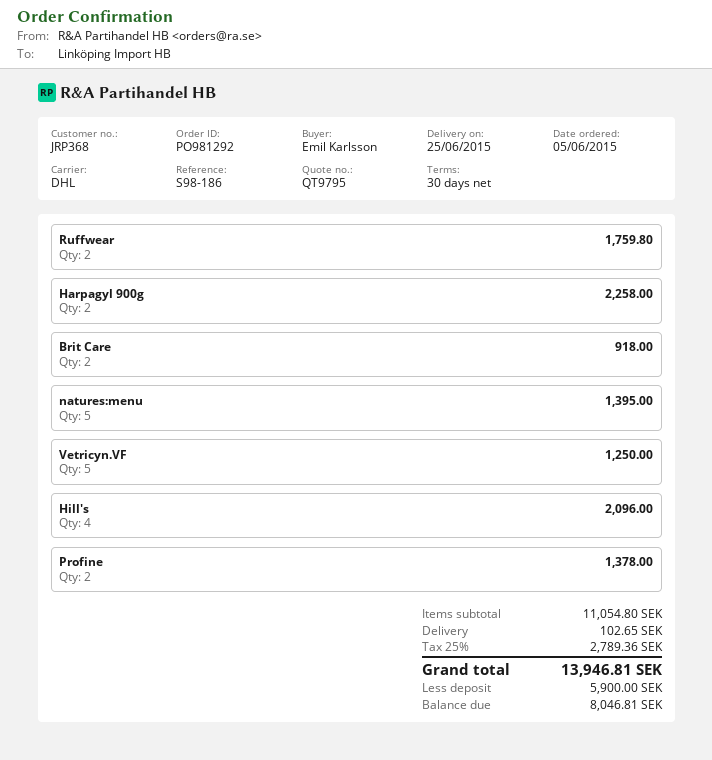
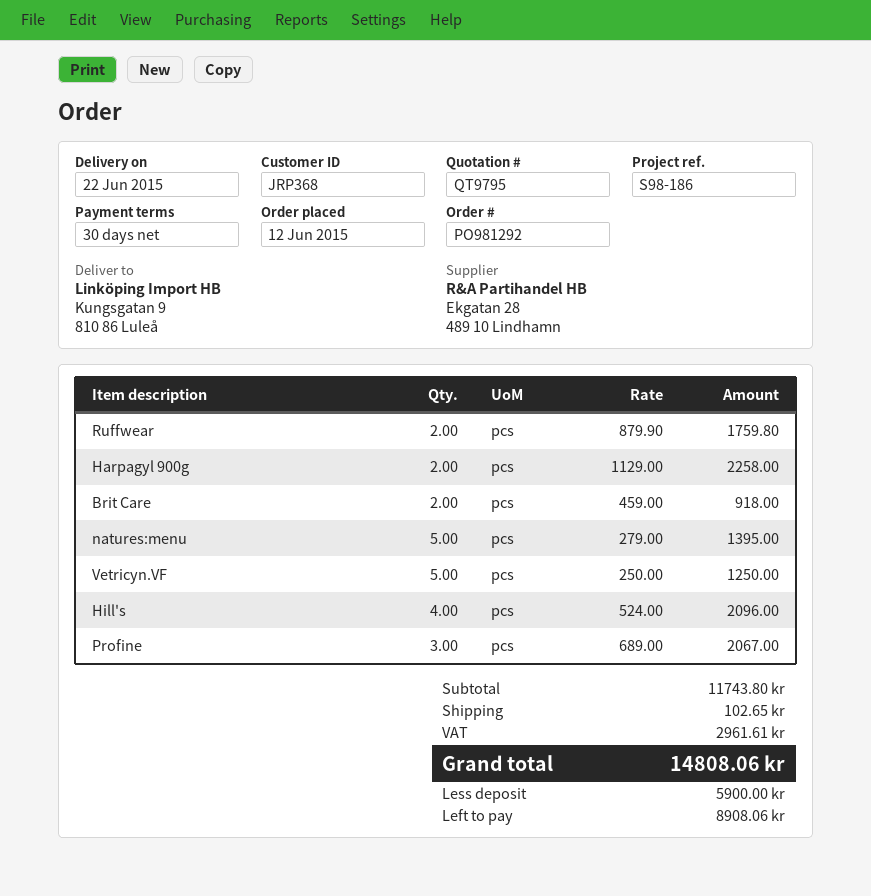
order date: 2015-06-05 -> 2015-06-12
delivery date: 2015-06-25 -> 2015-06-22
Profine: 2 for 1378.00 -> 3 for 2067.00
subtotal: 11054.80 -> 11743.80
tax: 2789.36 -> 2961.61
total: 13946.81 -> 14808.06
balance: 8046.81 -> 8908.06

